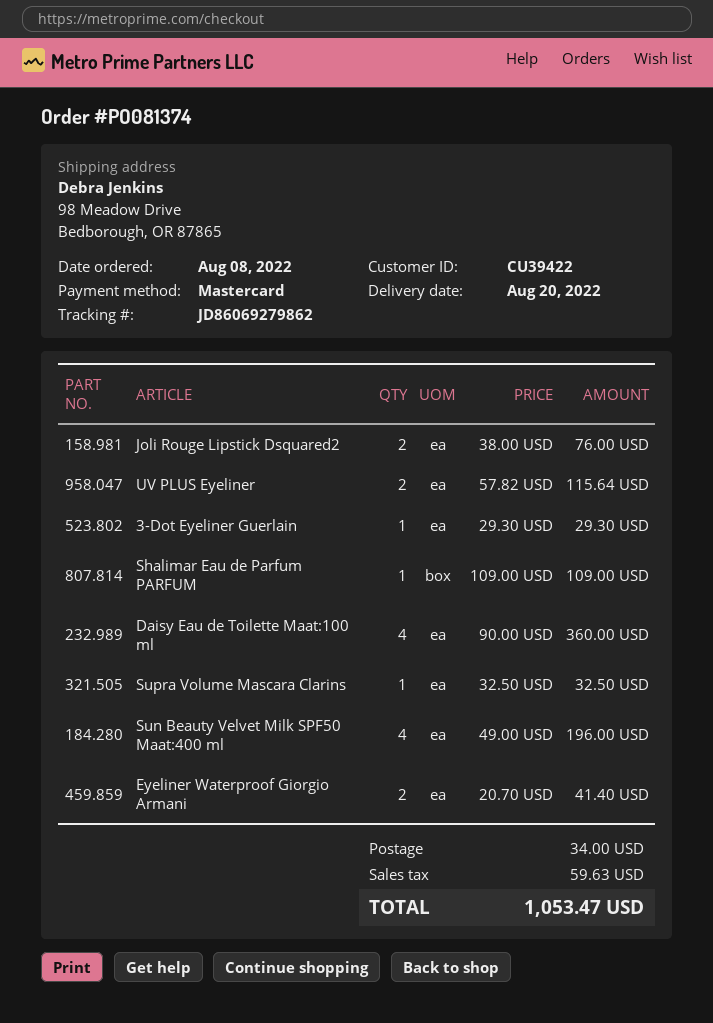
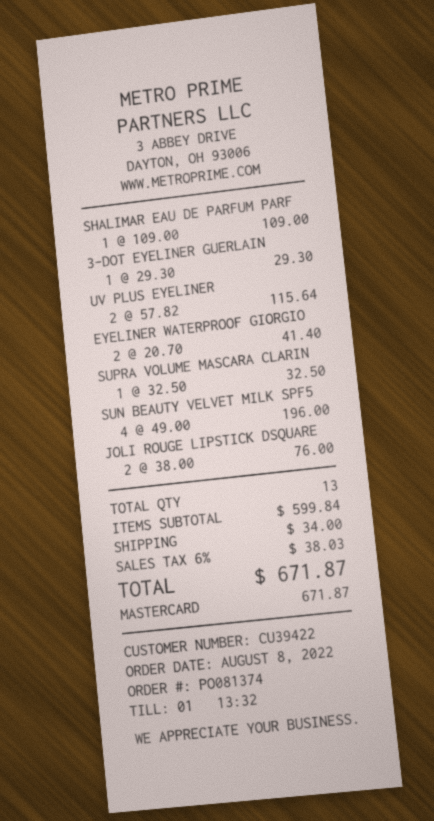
Daisy Eau de Toilette Maat:100 ml: 4 x 90.00 = 360.00 -> none
tax: 59.63 -> 38.03
total: 1053.47 -> 671.87

